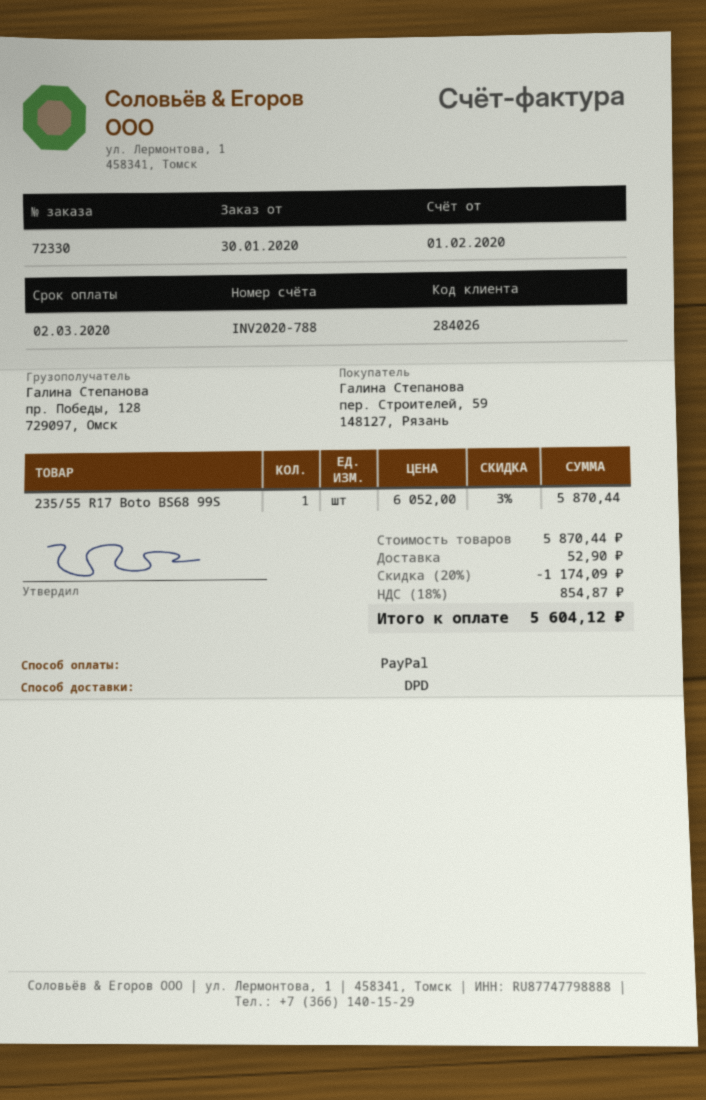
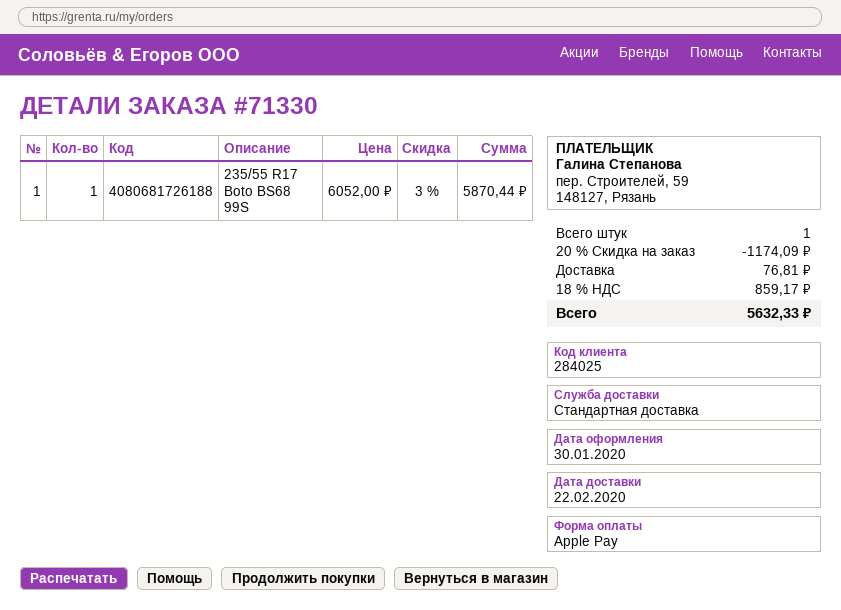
order number: 72330 -> 71330
customer number: 284026 -> 284025
payment method: PayPal -> Apple Pay
shipping method: DPD -> standard
shipping: 52.90 -> 76.81
tax: 18% = 854.87 -> 18% = 859.17
total: 5604.12 -> 5632.33

